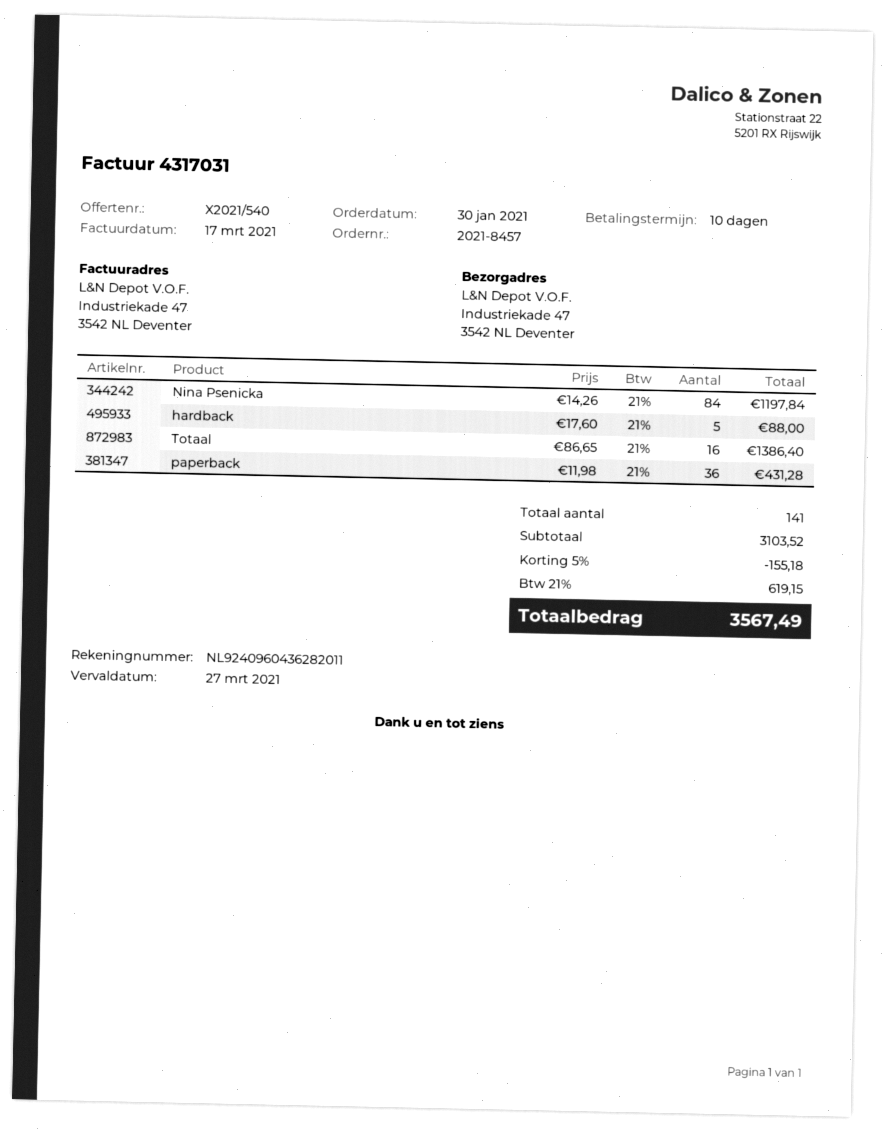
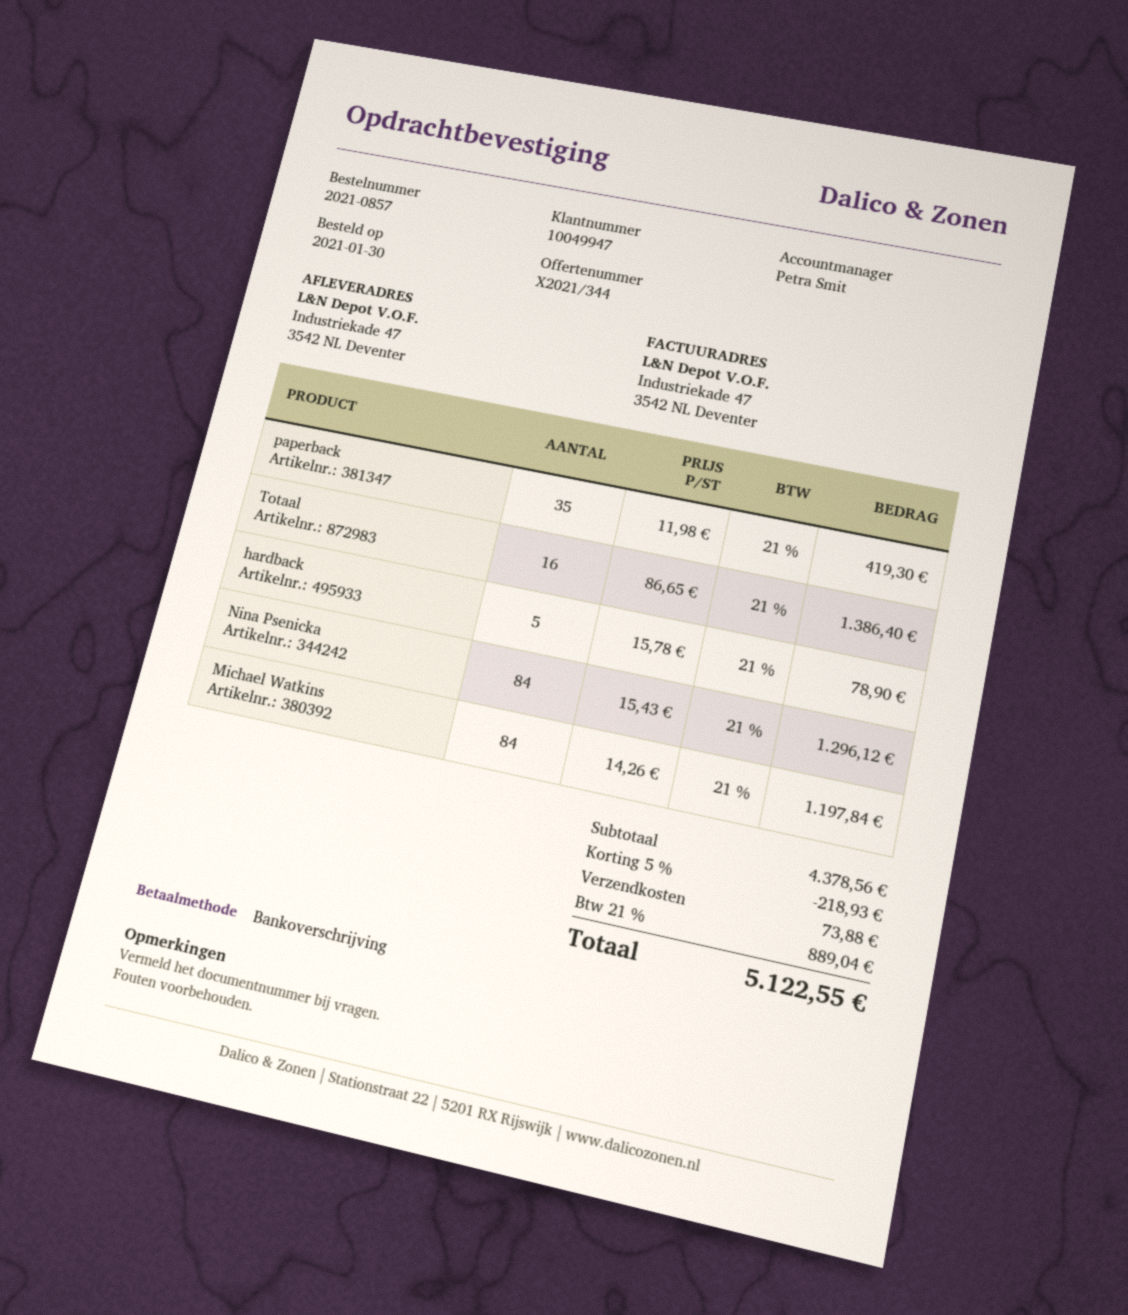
quote number: X2021/540 -> X2021/344
order number: 2021-8457 -> 2021-0857
Nina Psenicka: 84 x 14.26 = 1197.84 -> 84 x 15.43 = 1296.12
hardback: 5 x 17.60 = 88.00 -> 5 x 15.78 = 78.90
paperback: 36 x 11.98 = 431.28 -> 35 x 11.98 = 419.30
Michael Watkins: none -> 84 x 14.26 = 1197.84
subtotal: 3103.52 -> 4378.56
discount: 5% = 155.18 -> 5% = 218.93
shipping: none -> 73.88
tax: 21% = 619.15 -> 21% = 889.04
total: 3567.49 -> 5122.55

